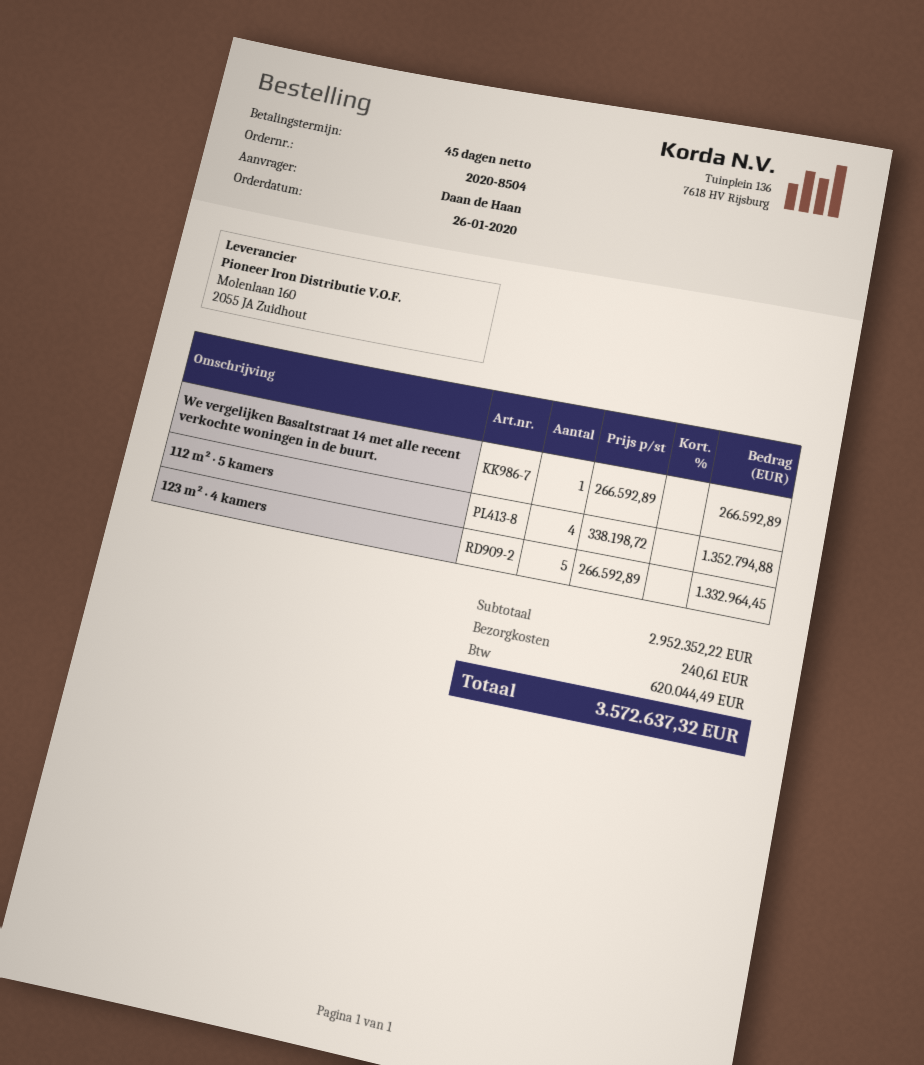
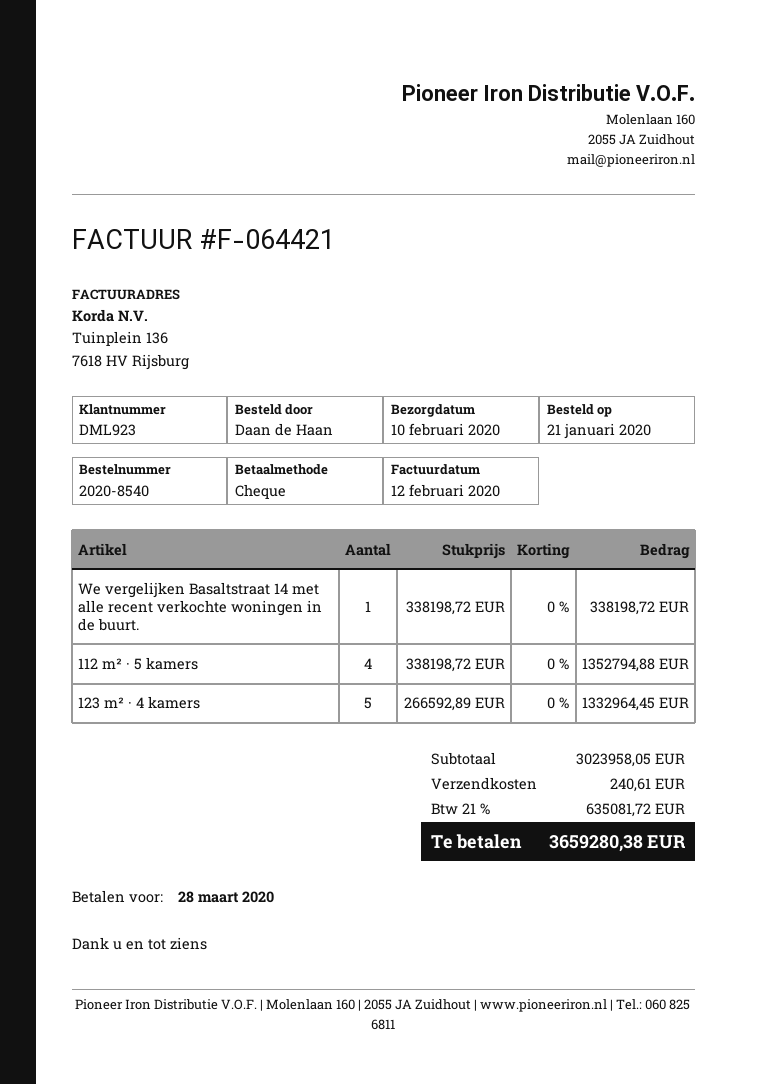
order number: 2020-8504 -> 2020-8540
order date: 2020-01-26 -> 2020-01-21
We vergelijken Basaltstraat 14 met alle recent verkochte woningen in de buurt.: 1 x 266592.89 = 266592.89 -> 1 x 338198.72 = 338198.72
subtotal: 2952352.22 -> 3023958.05
tax: 620044.49 -> 635081.72
total: 3572637.32 -> 3659280.38

